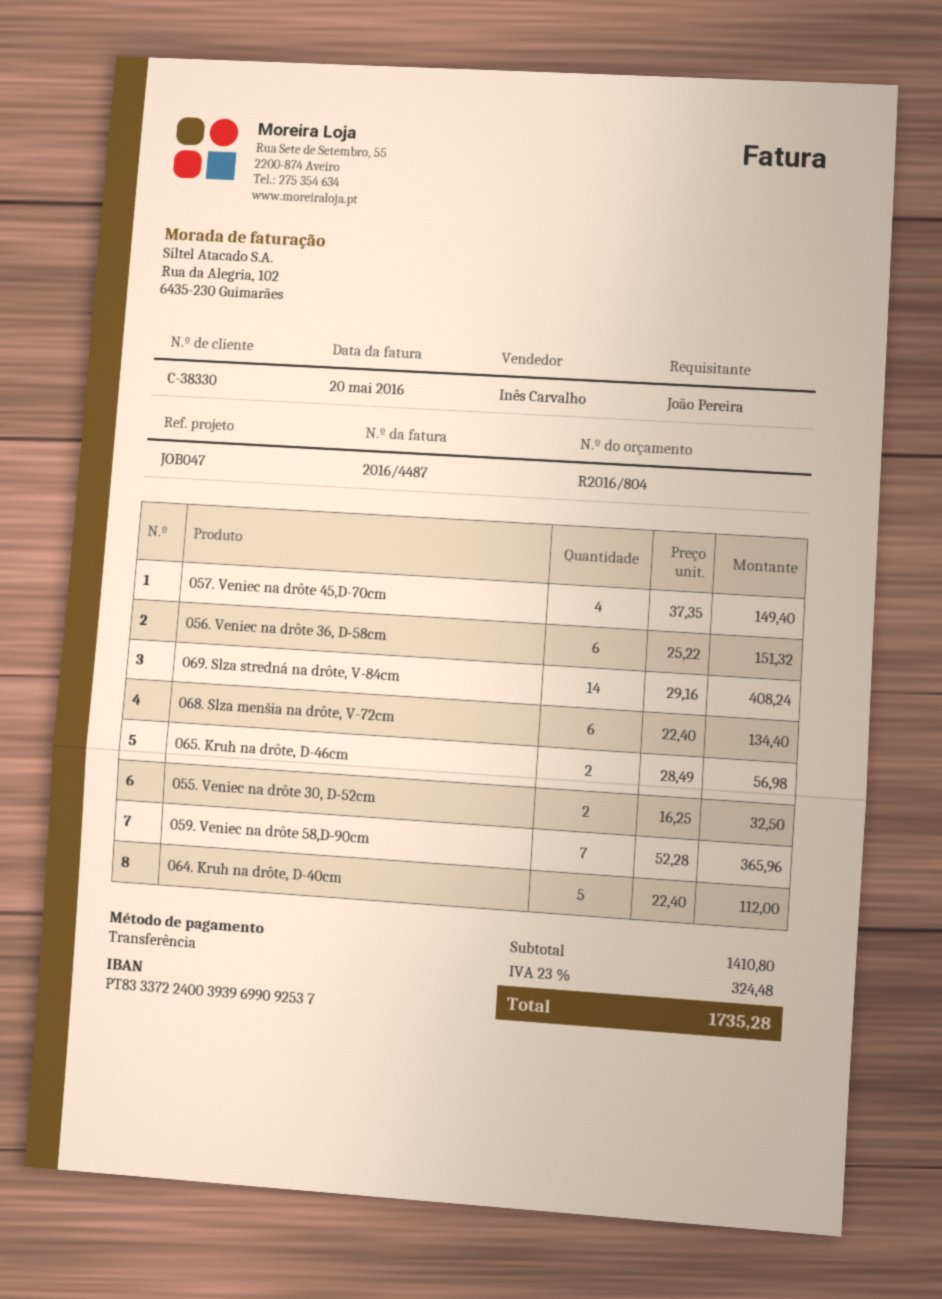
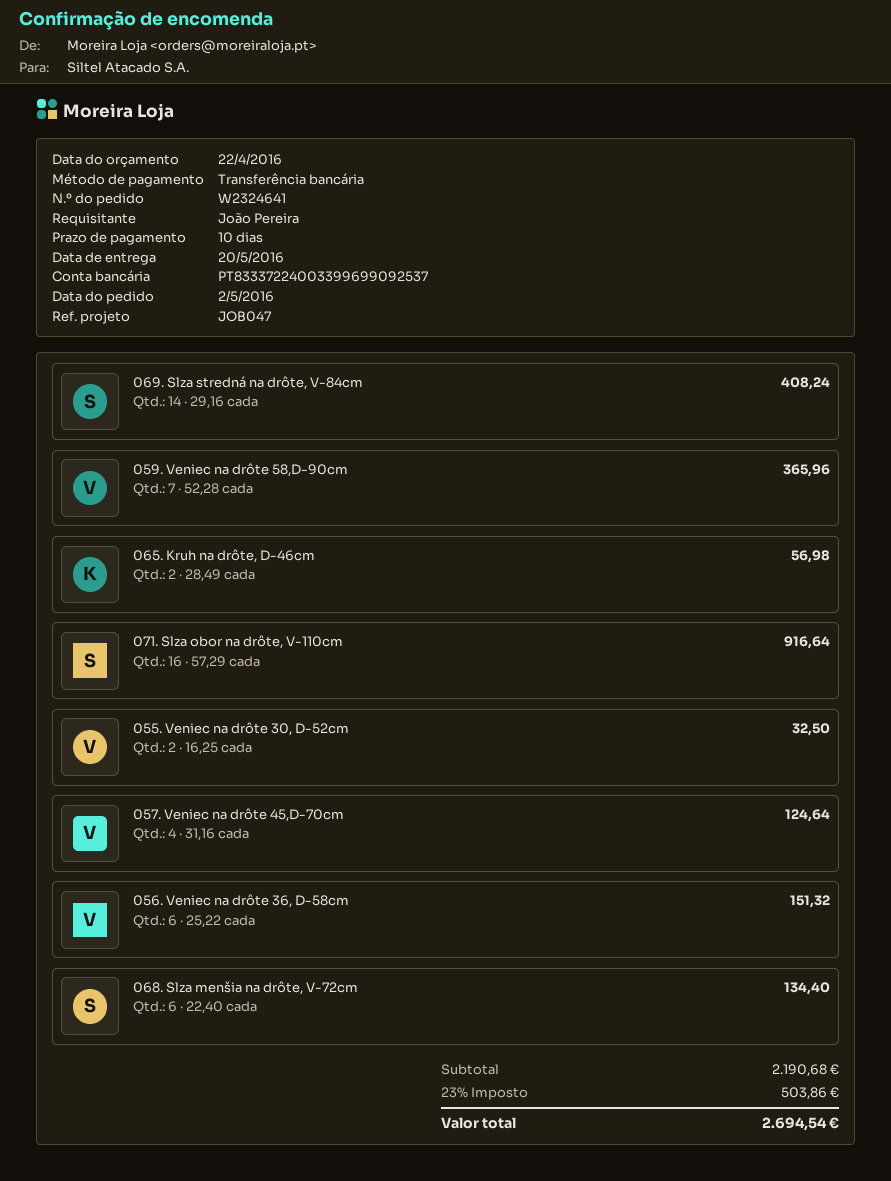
bank account: PT83337224003939699092537 -> PT83337224003399699092537
057. Veniec na drôte 45,D-70cm: 4 x 37.35 = 149.40 -> 4 x 31.16 = 124.64
064. Kruh na drôte, D-40cm: 5 x 22.40 = 112.00 -> none
071. Slza obor na drôte, V-110cm: none -> 16 x 57.29 = 916.64
subtotal: 1410.80 -> 2190.68
tax: 23% = 324.48 -> 23% = 503.86
total: 1735.28 -> 2694.54

